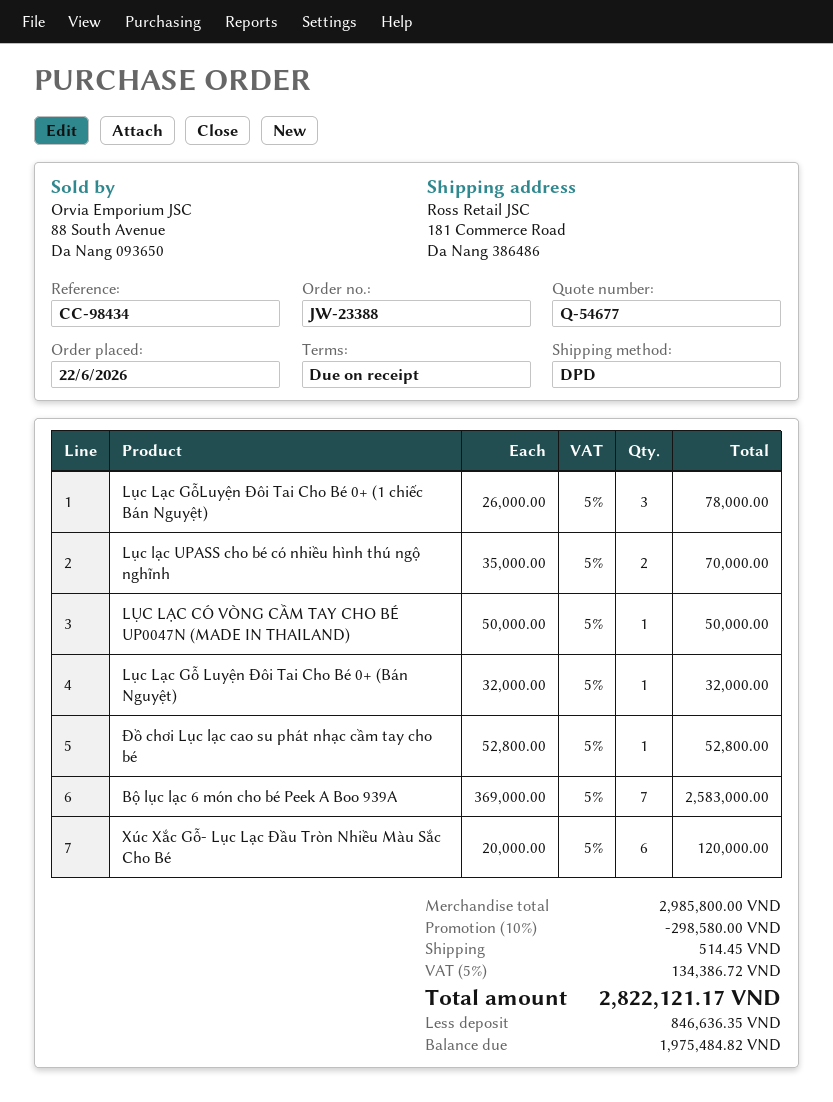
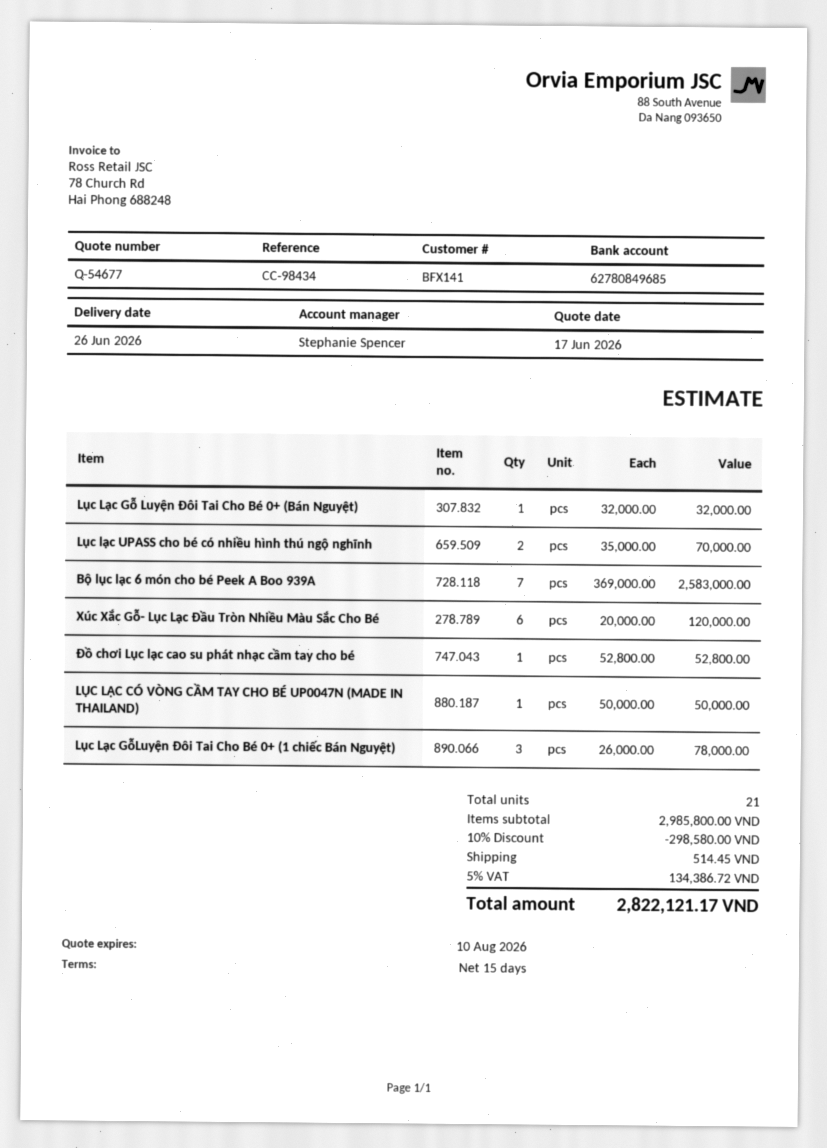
payment terms: on receipt -> 15 days

